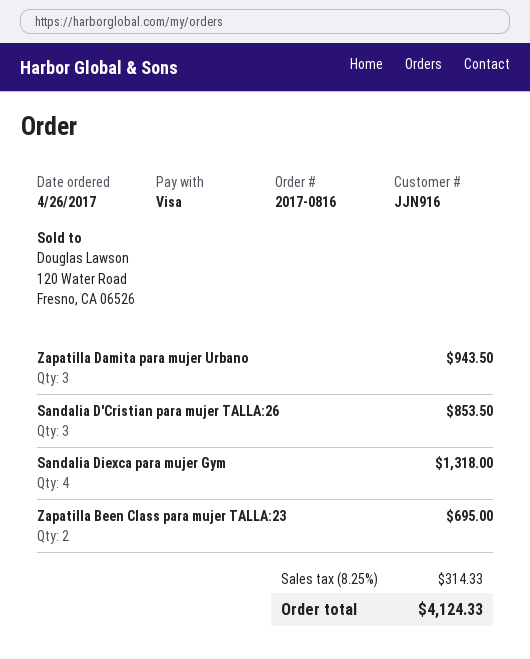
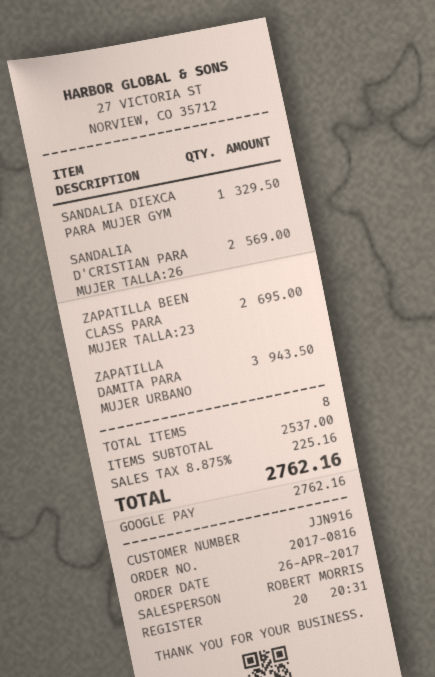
payment method: Visa -> Google Pay
Sandalia D'Cristian para mujer TALLA:26: 3 for 853.50 -> 2 for 569.00
Sandalia Diexca para mujer Gym: 4 for 1318.00 -> 1 for 329.50
tax: 8.25% = 314.33 -> 8.875% = 225.16
total: 4124.33 -> 2762.16

